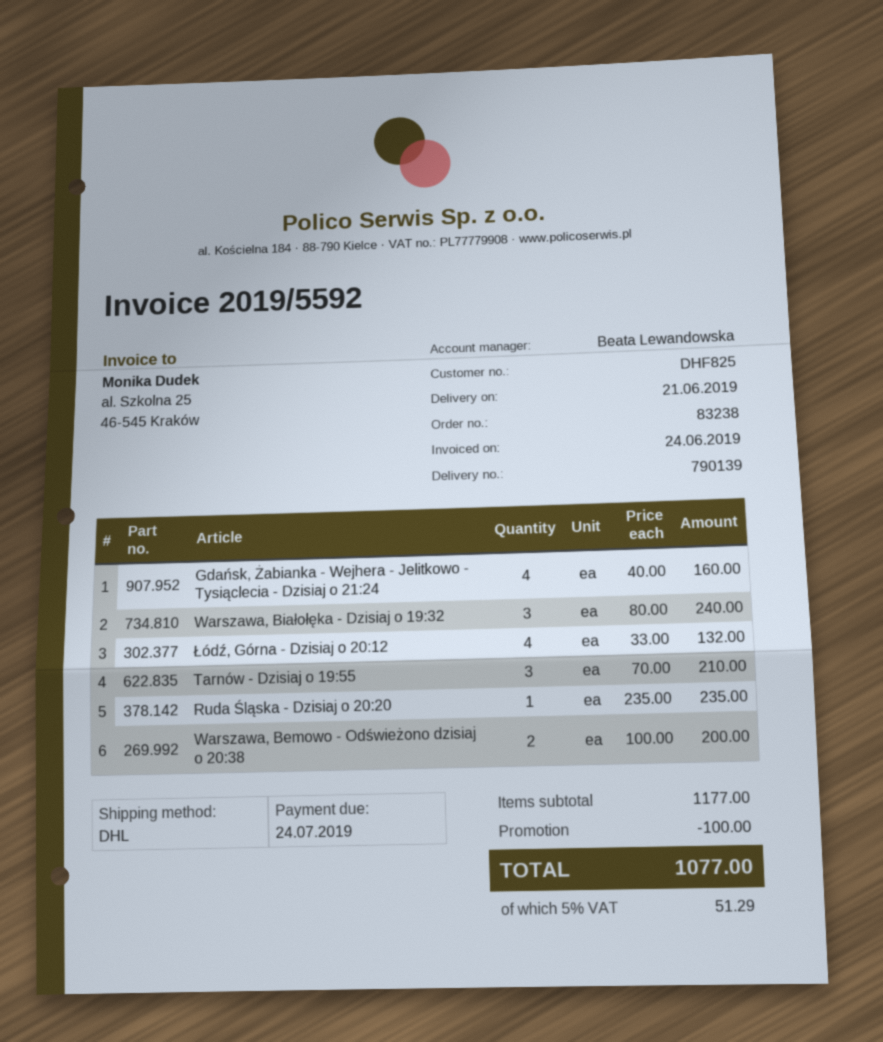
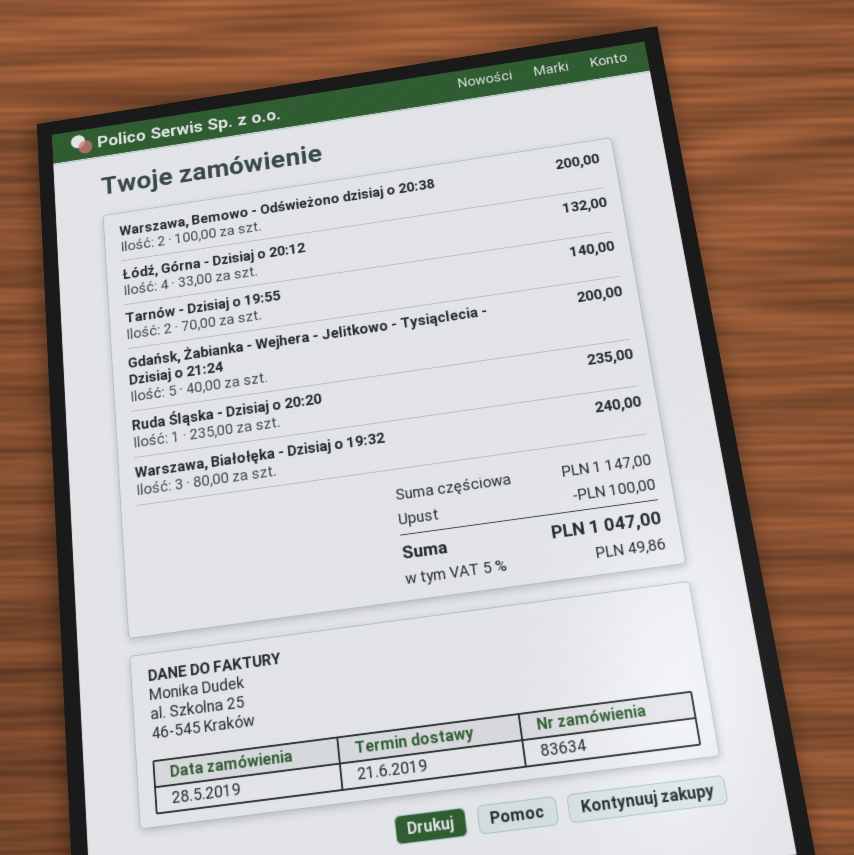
order number: 83238 -> 83634
Gdańsk, Żabianka - Wejhera - Jelitkowo - Tysiąclecia - Dzisiaj o 21:24: 4 x 40.00 = 160.00 -> 5 x 40.00 = 200.00
Tarnów - Dzisiaj o 19:55: 3 x 70.00 = 210.00 -> 2 x 70.00 = 140.00
subtotal: 1177.00 -> 1147.00
tax: 5% = 51.29 -> 5% = 49.86
total: 1077.00 -> 1047.00

